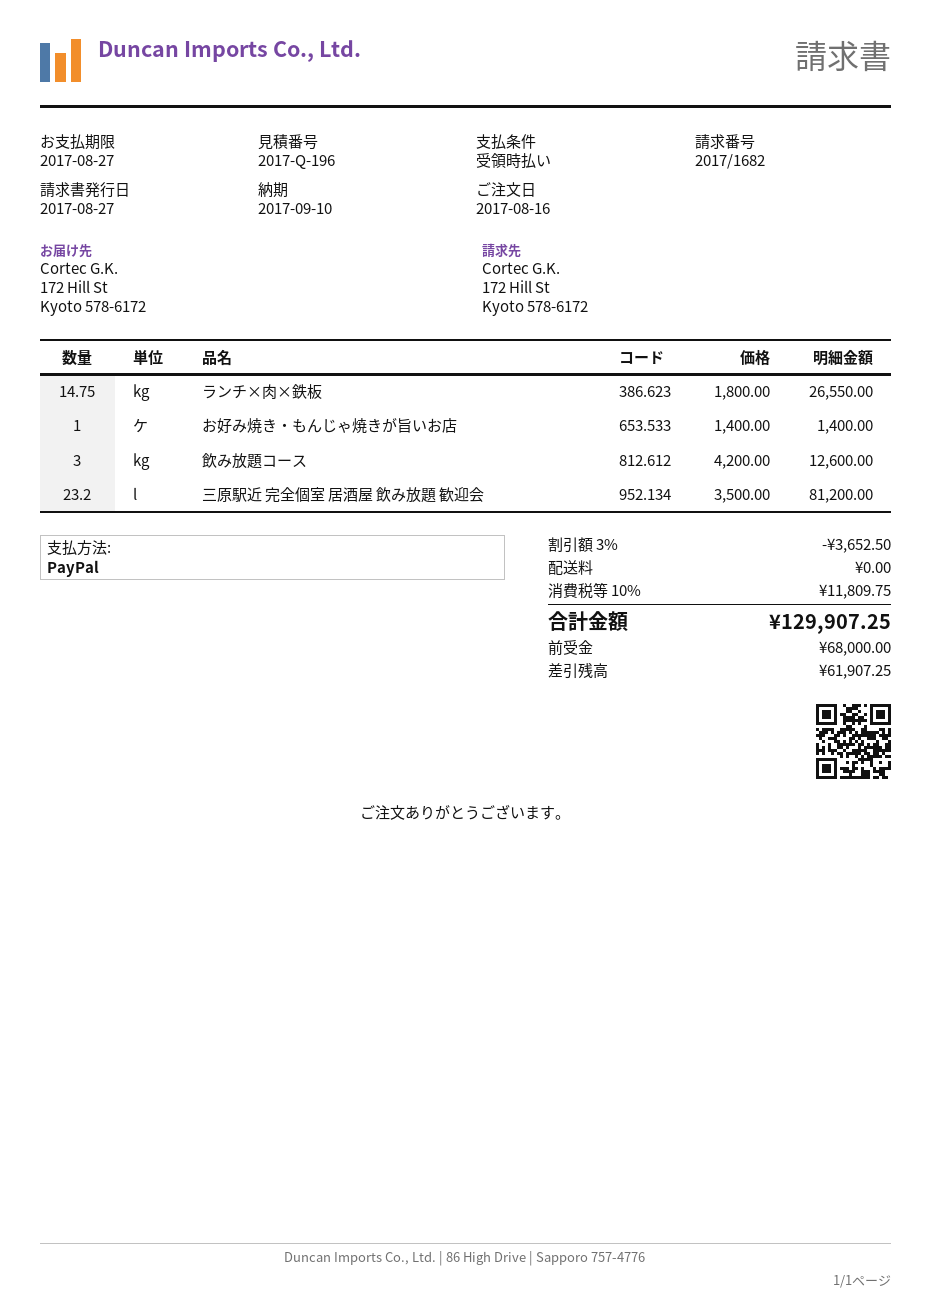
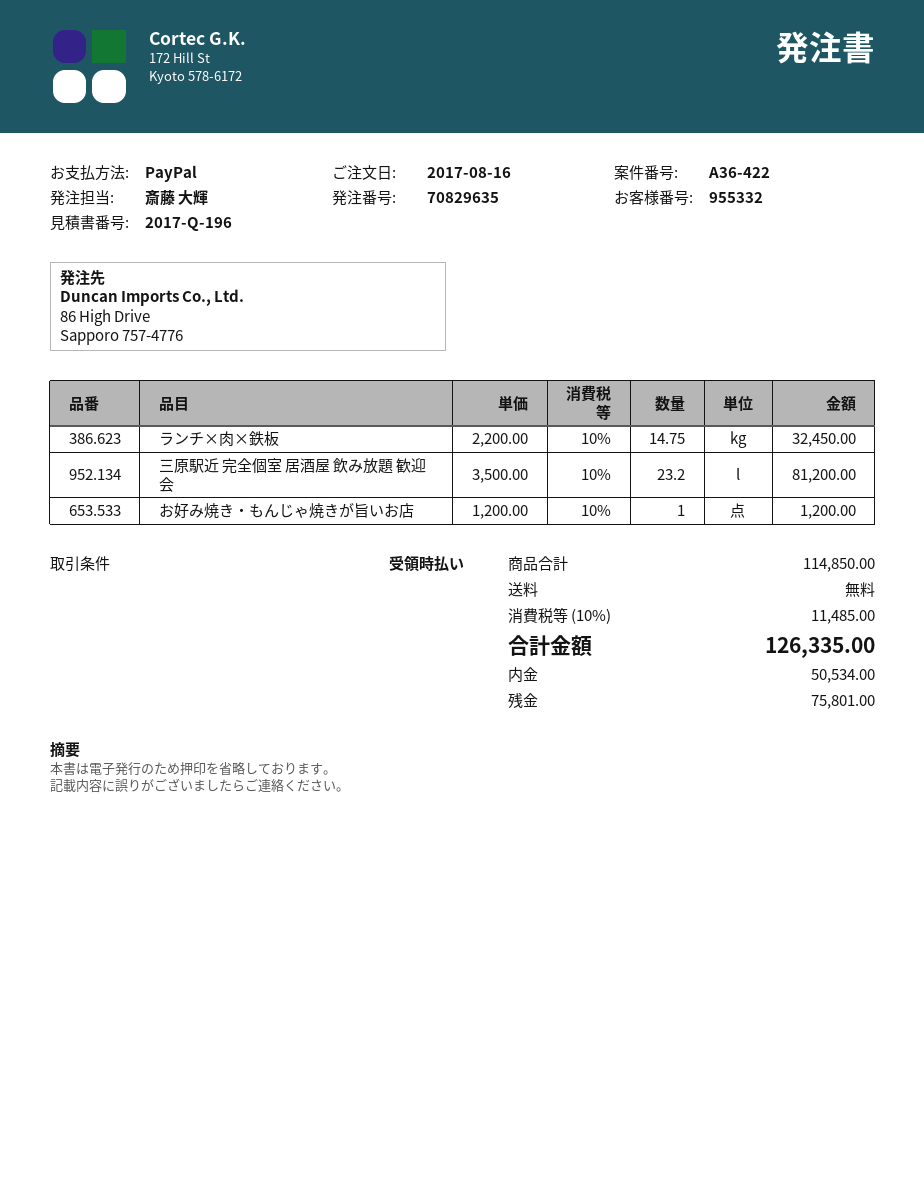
ランチ×肉×鉄板: 14.75 x 1800.00 = 26550.00 -> 14.75 x 2200.00 = 32450.00
お好み焼き・もんじゃ焼きが旨いお店: 1 x 1400.00 = 1400.00 -> 1 x 1200.00 = 1200.00
飲み放題コース: 3 x 4200.00 = 12600.00 -> none
discount: 3% = 3652.50 -> none
tax: 10% = 11809.75 -> 10% = 11485.00
total: 129907.25 -> 126335.00
deposit: 68000.00 -> 50534.00
balance: 61907.25 -> 75801.00

